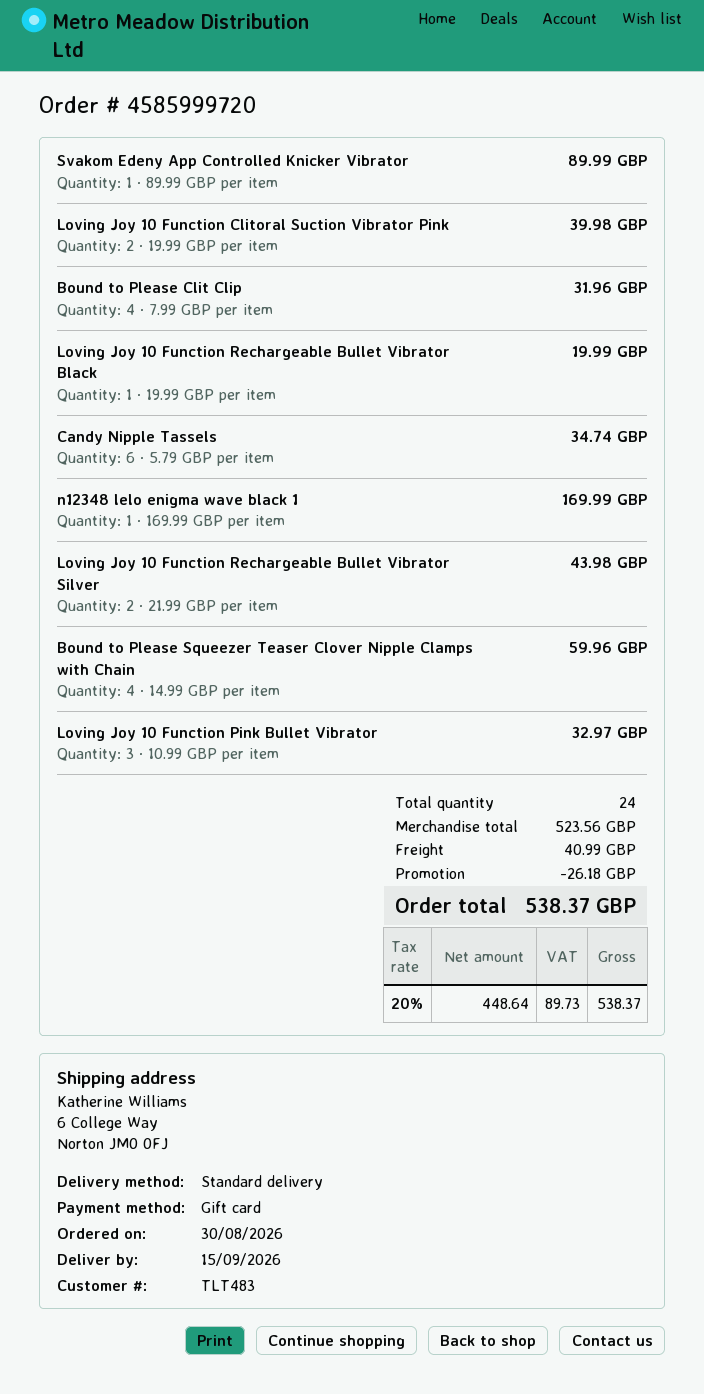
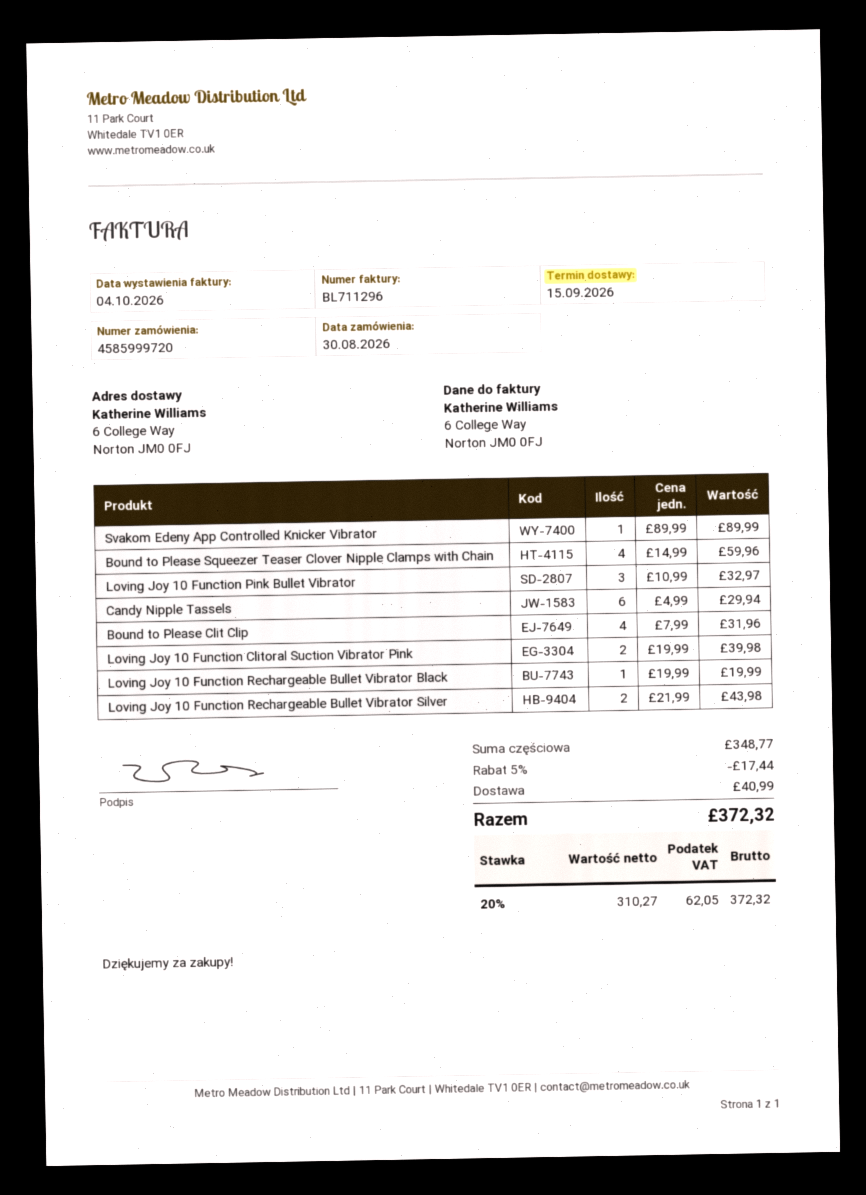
Candy Nipple Tassels: 6 x 5.79 = 34.74 -> 6 x 4.99 = 29.94
n12348 lelo enigma wave black 1: 1 x 169.99 = 169.99 -> none
subtotal: 523.56 -> 348.77
discount: 26.18 -> 17.44
net: 448.64 -> 310.27
tax: 20% = 89.73 -> 20% = 62.05
total: 538.37 -> 372.32

